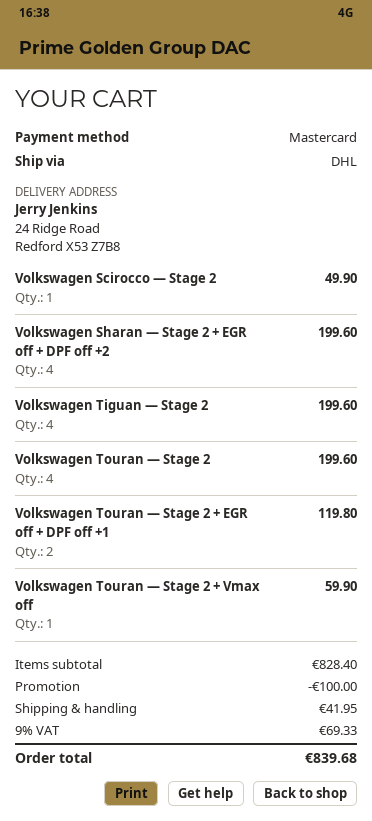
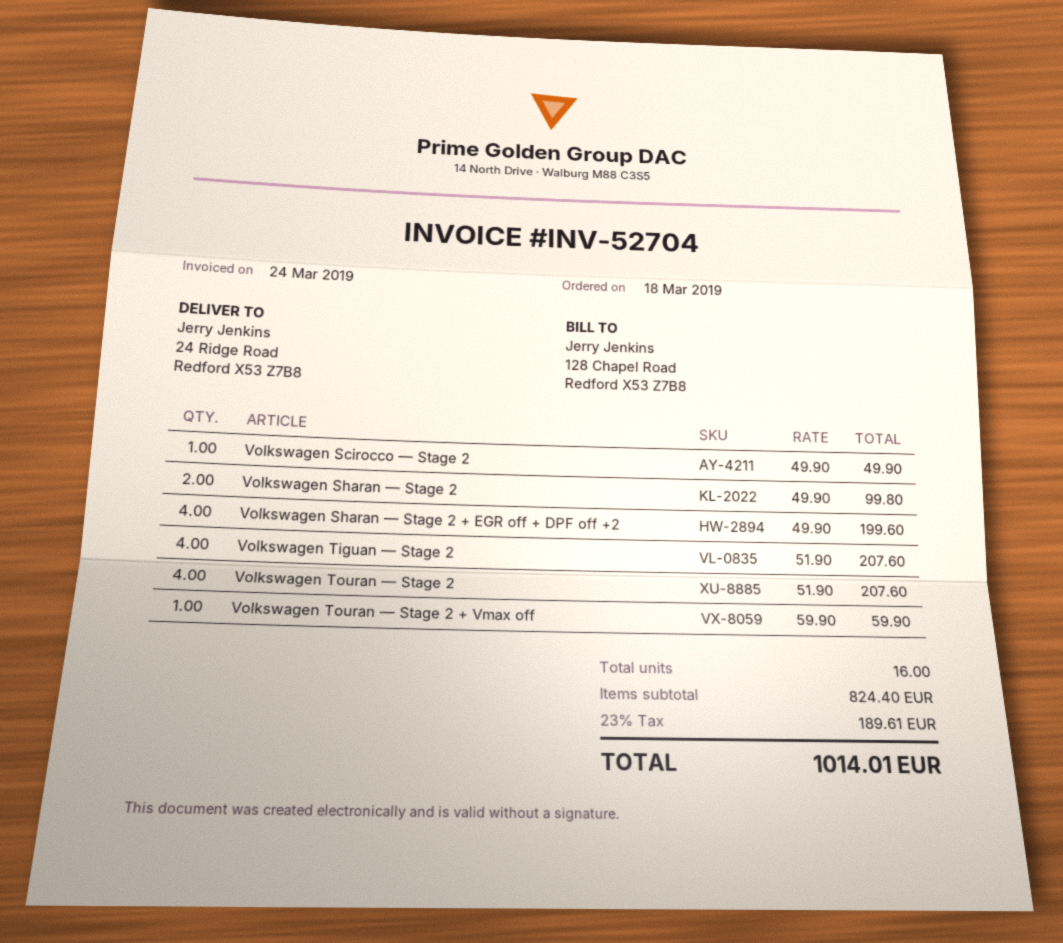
Volkswagen Tiguan — Stage 2: 4 for 199.60 -> 4 for 207.60
Volkswagen Touran — Stage 2: 4 for 199.60 -> 4 for 207.60
Volkswagen Touran — Stage 2 + EGR off + DPF off +1: 2 for 119.80 -> none
Volkswagen Sharan — Stage 2: none -> 2 for 99.80
subtotal: 828.40 -> 824.40
discount: 100.00 -> none
shipping: 41.95 -> none
tax: 9% = 69.33 -> 23% = 189.61
total: 839.68 -> 1014.01

